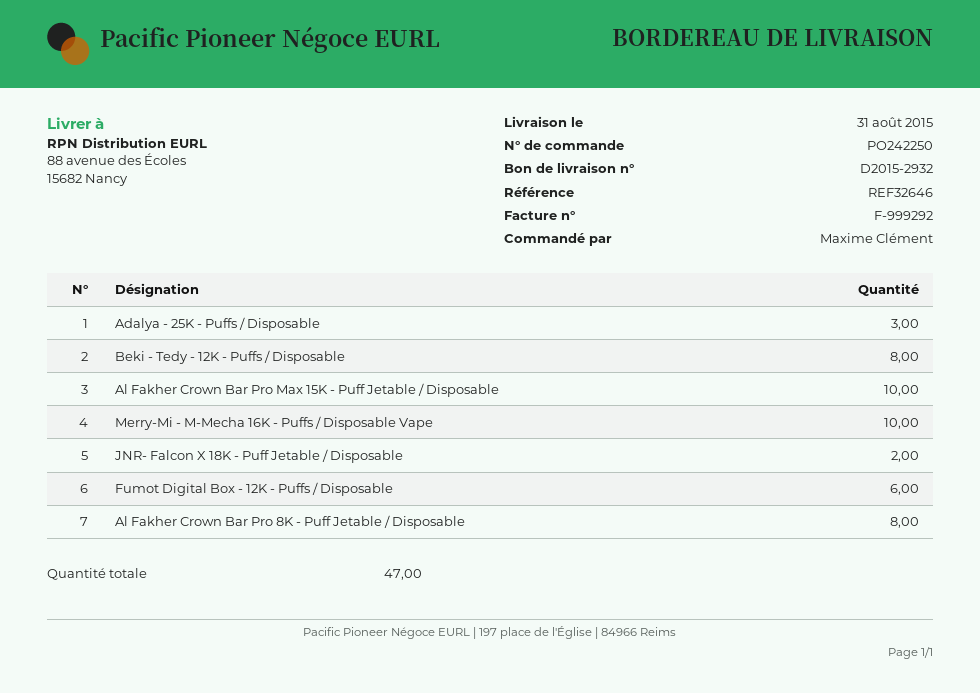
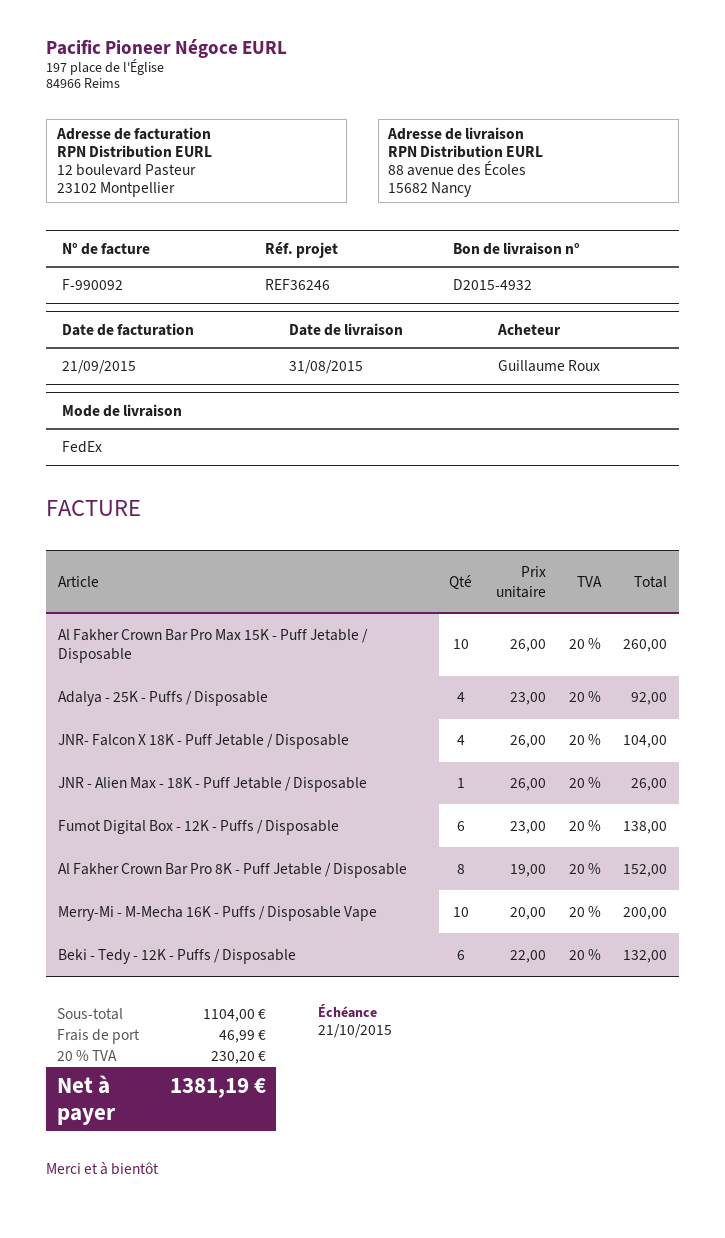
delivery note number: D2015-2932 -> D2015-4932
invoice number: F-999292 -> F-990092
reference: REF32646 -> REF36246
ordered by: Maxime Clément -> Guillaume Roux
Adalya - 25K - Puffs / Disposable: 3 -> 4
Beki - Tedy - 12K - Puffs / Disposable: 8 -> 6
JNR- Falcon X 18K - Puff Jetable / Disposable: 2 -> 4
JNR - Alien Max - 18K - Puff Jetable / Disposable: none -> 1

